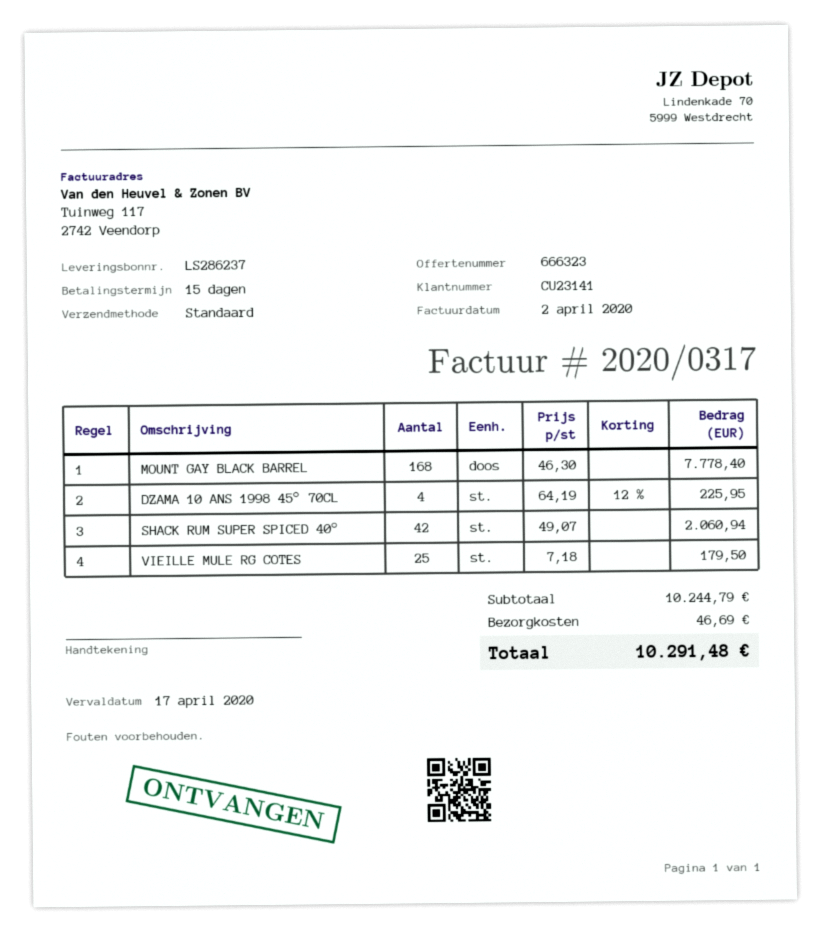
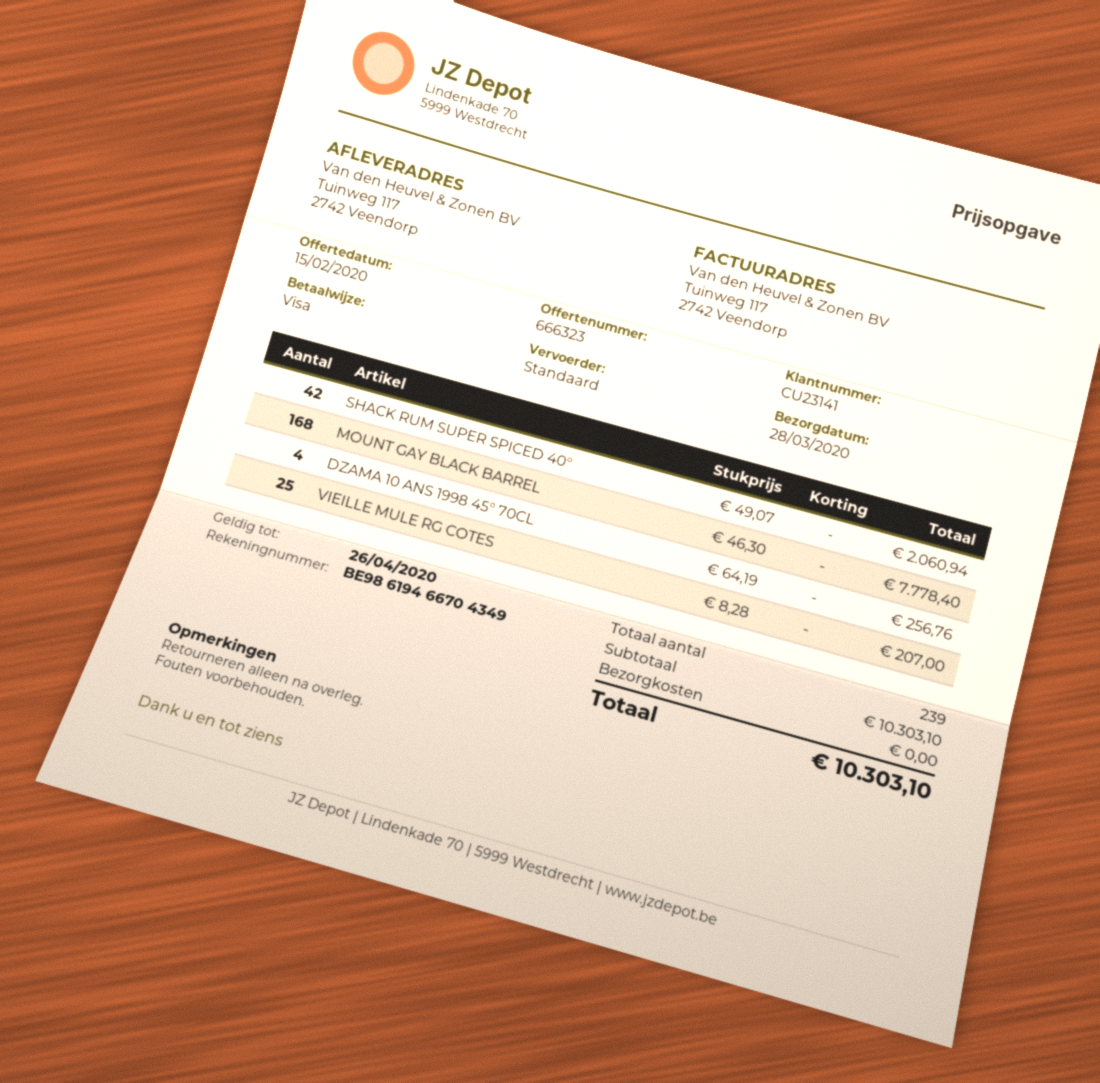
DZAMA 10 ANS 1998 45° 70CL: 4 x 64.19 - 12% = 225.95 -> 4 x 64.19 = 256.76
VIEILLE MULE RG COTES: 25 x 7.18 = 179.50 -> 25 x 8.28 = 207.00
subtotal: 10244.79 -> 10303.10
shipping: 46.69 -> 0.00
total: 10291.48 -> 10303.10

